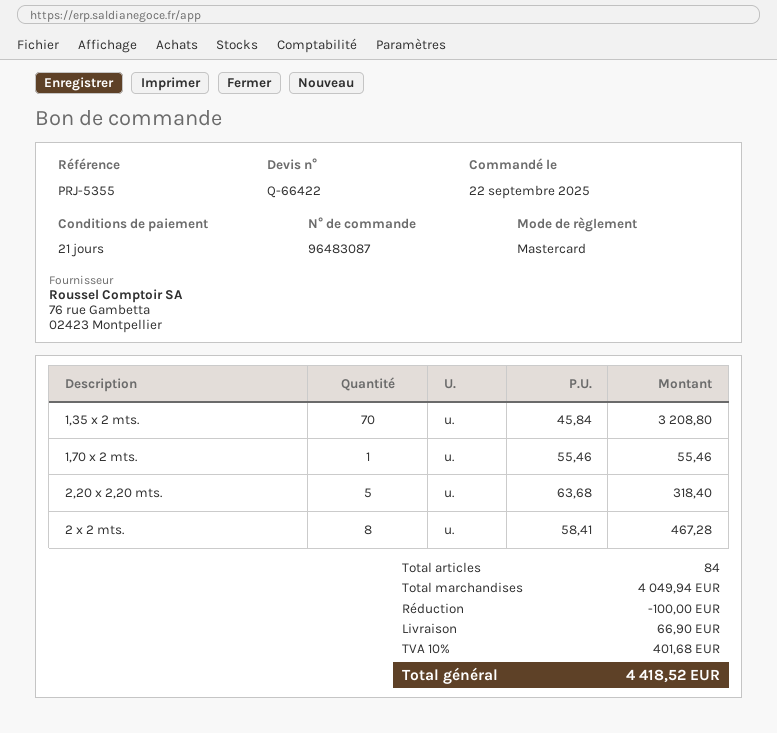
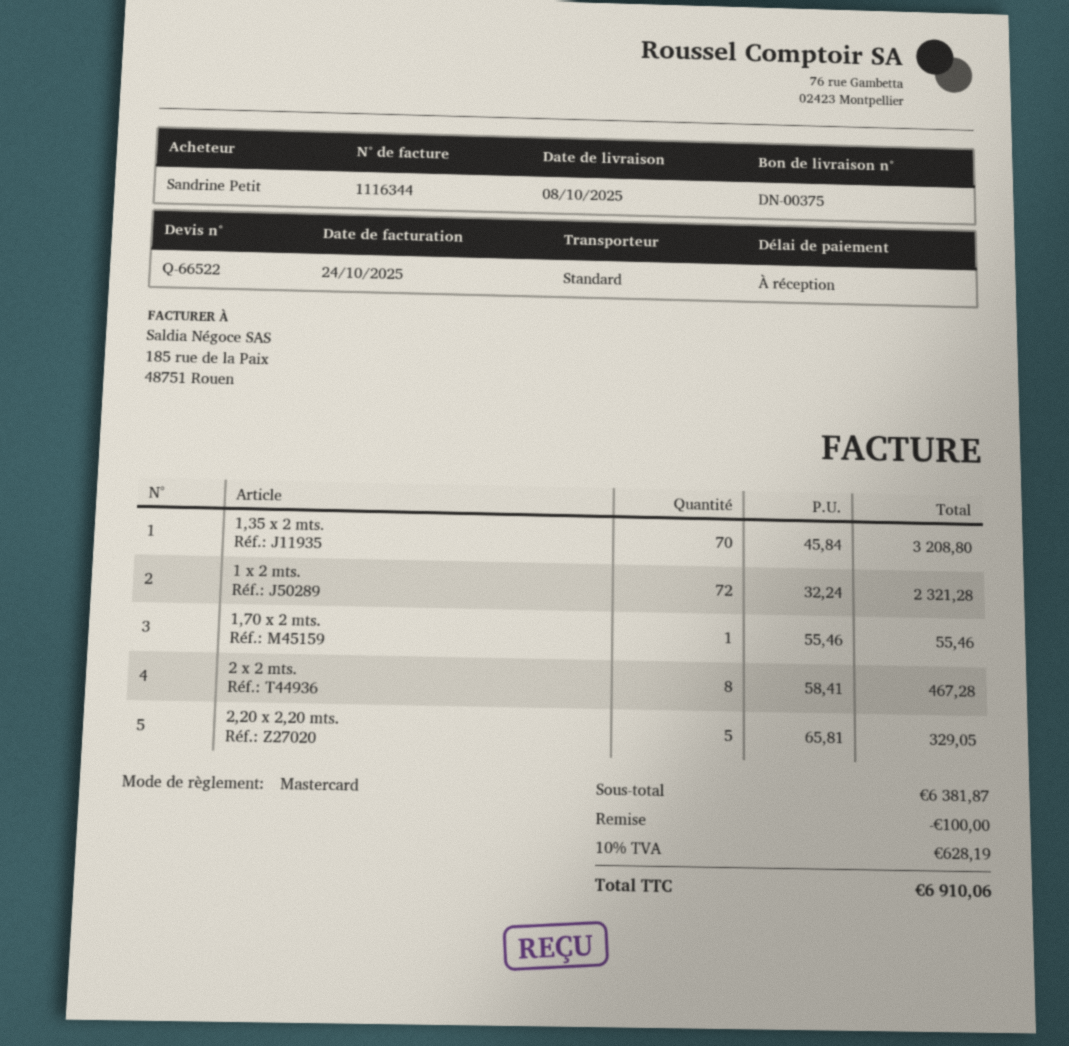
quote number: Q-66422 -> Q-66522
payment terms: 21 days -> on receipt
2,20 x 2,20 mts.: 5 x 63.68 = 318.40 -> 5 x 65.81 = 329.05
1 x 2 mts.: none -> 72 x 32.24 = 2321.28
subtotal: 4049.94 -> 6381.87
shipping: 66.90 -> none
tax: 10% = 401.68 -> 10% = 628.19
total: 4418.52 -> 6910.06

